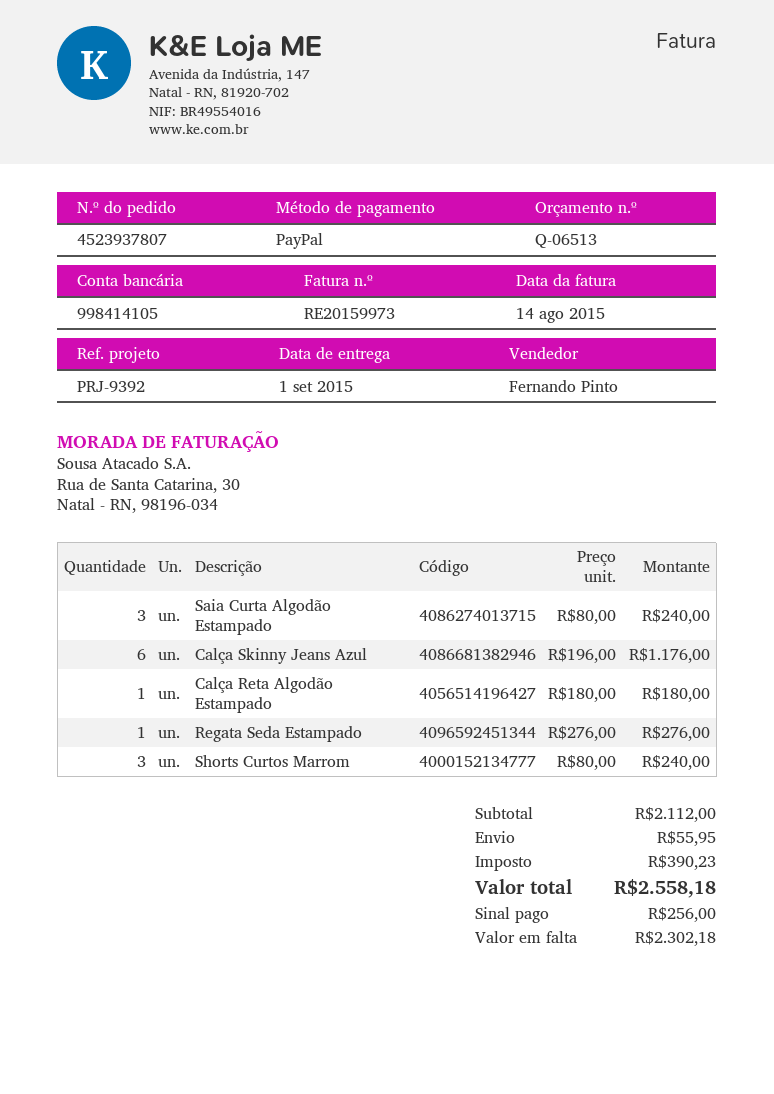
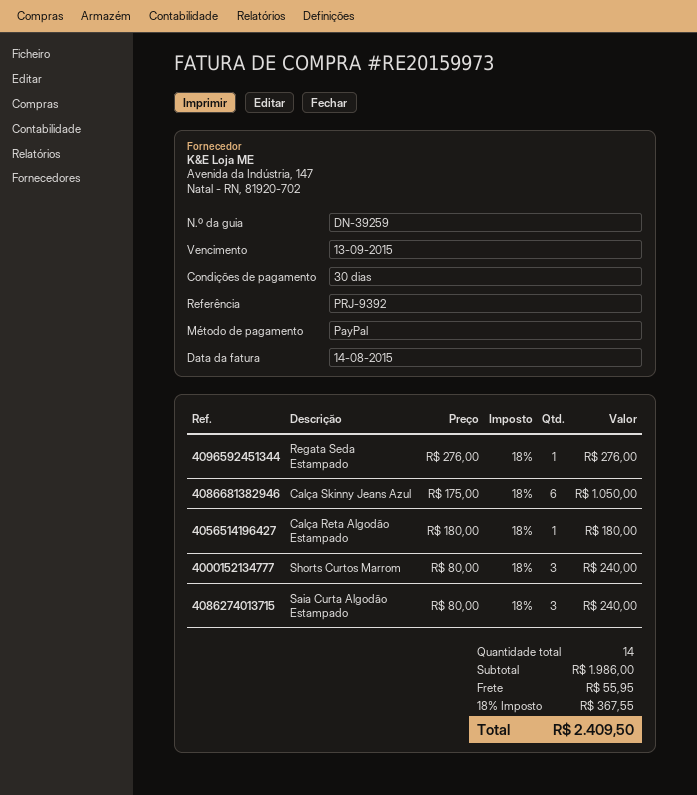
Calça Skinny Jeans Azul: 6 x 196.00 = 1176.00 -> 6 x 175.00 = 1050.00
subtotal: 2112.00 -> 1986.00
tax: 390.23 -> 367.55
total: 2558.18 -> 2409.50

